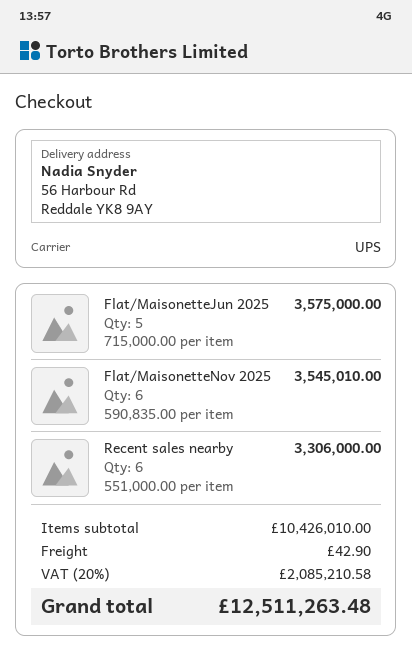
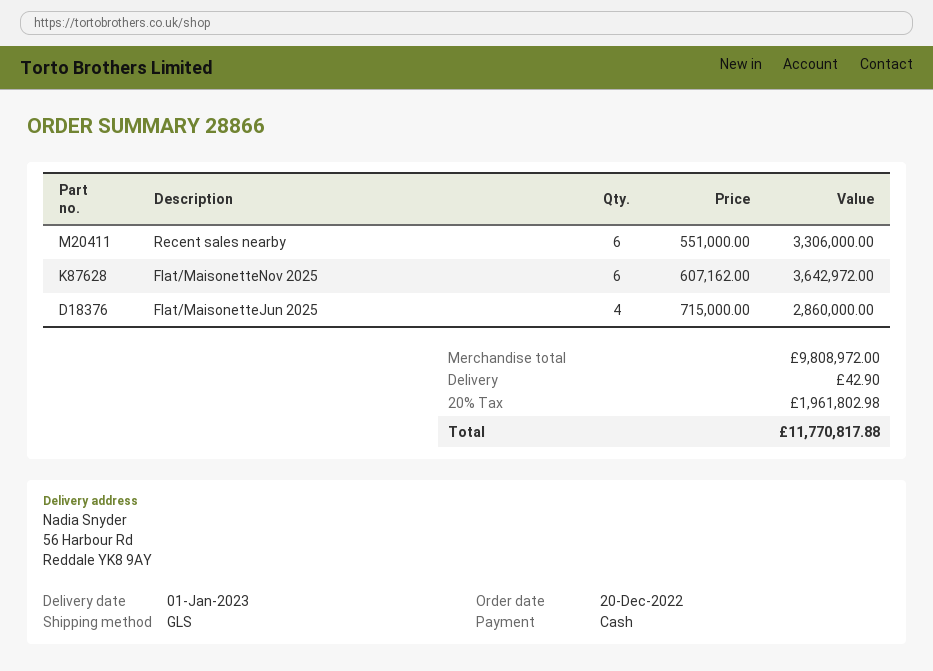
shipping method: UPS -> GLS
Flat/MaisonetteJun 2025: 5 x 715000.00 = 3575000.00 -> 4 x 715000.00 = 2860000.00
Flat/MaisonetteNov 2025: 6 x 590835.00 = 3545010.00 -> 6 x 607162.00 = 3642972.00
subtotal: 10426010.00 -> 9808972.00
tax: 20% = 2085210.58 -> 20% = 1961802.98
total: 12511263.48 -> 11770817.88

